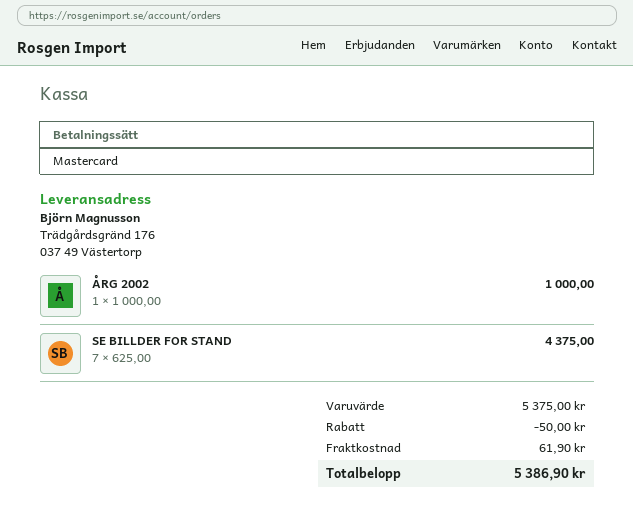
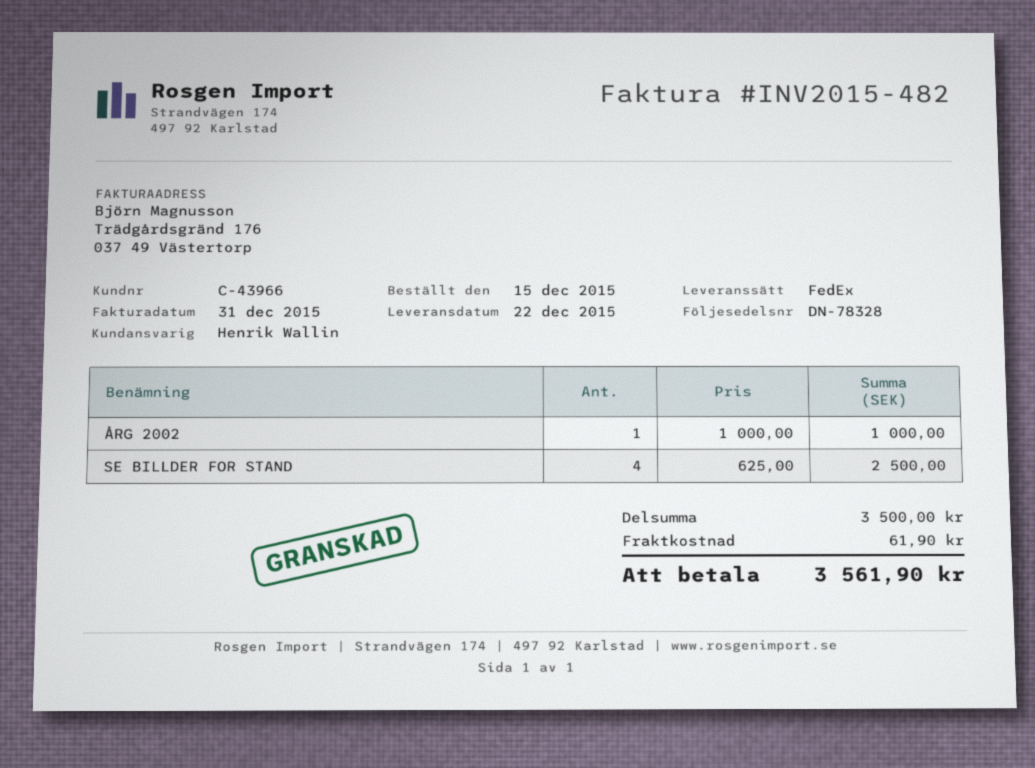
SE BILLDER FOR STAND: 7 x 625.00 = 4375.00 -> 4 x 625.00 = 2500.00
subtotal: 5375.00 -> 3500.00
discount: 50.00 -> none
total: 5386.90 -> 3561.90

